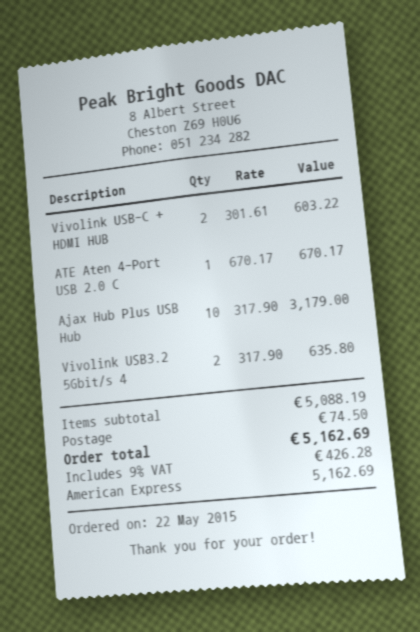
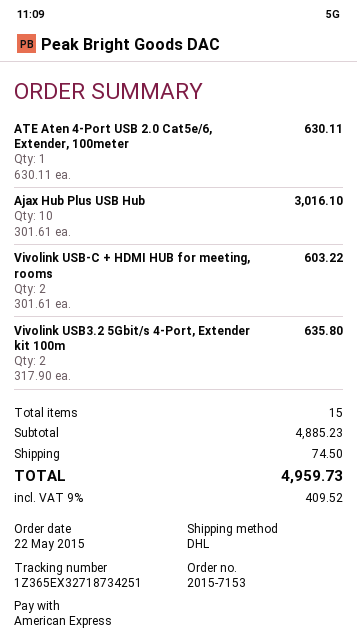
ATE Aten 4-Port USB 2.0 C: 1 x 670.17 = 670.17 -> 1 x 630.11 = 630.11
Ajax Hub Plus USB Hub: 10 x 317.90 = 3179.00 -> 10 x 301.61 = 3016.10
subtotal: 5088.19 -> 4885.23
tax: 9% = 426.28 -> 9% = 409.52
total: 5162.69 -> 4959.73

